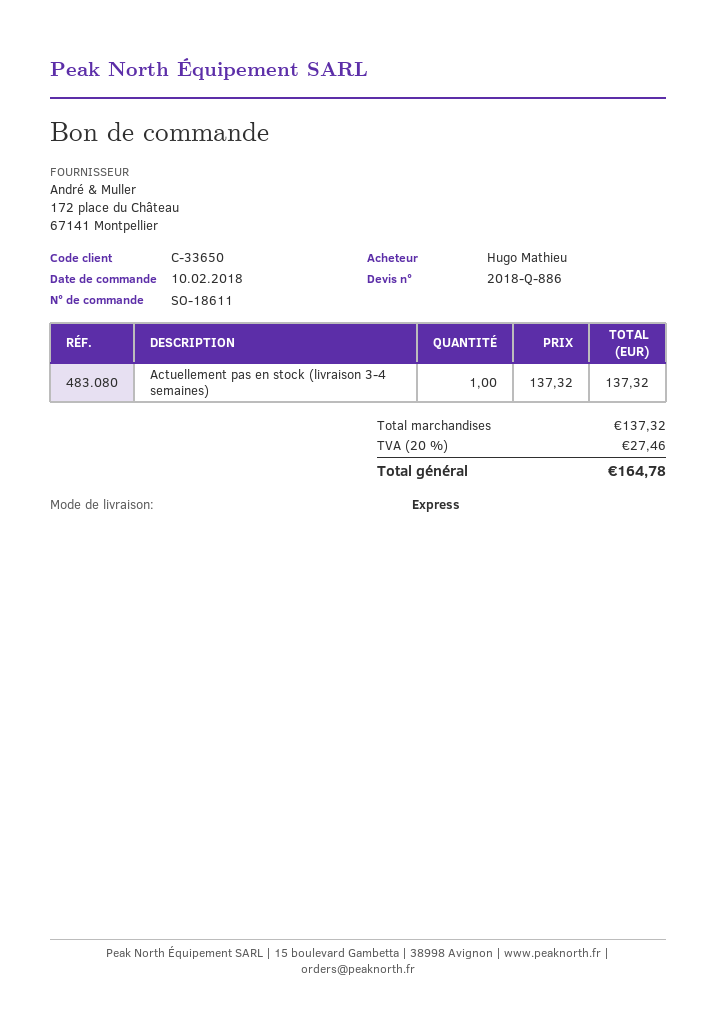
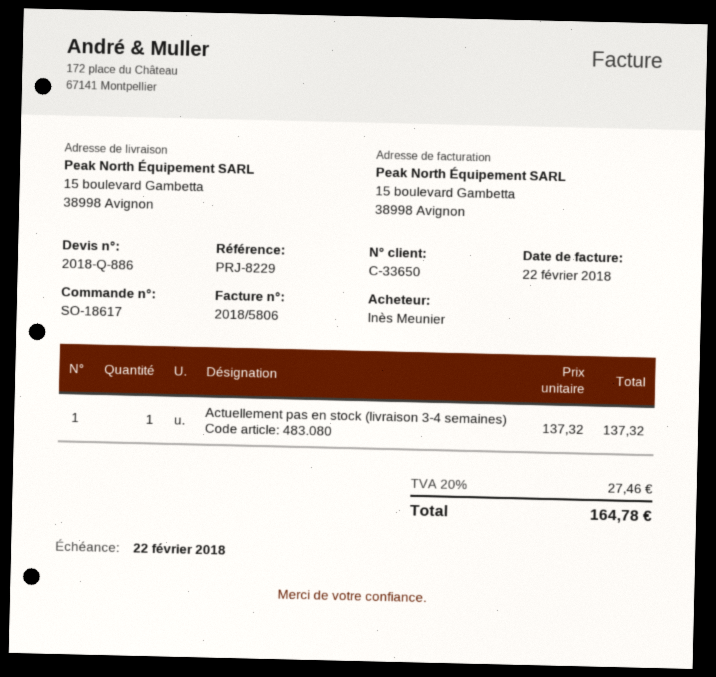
order number: SO-18611 -> SO-18617
ordered by: Hugo Mathieu -> Inès Meunier

